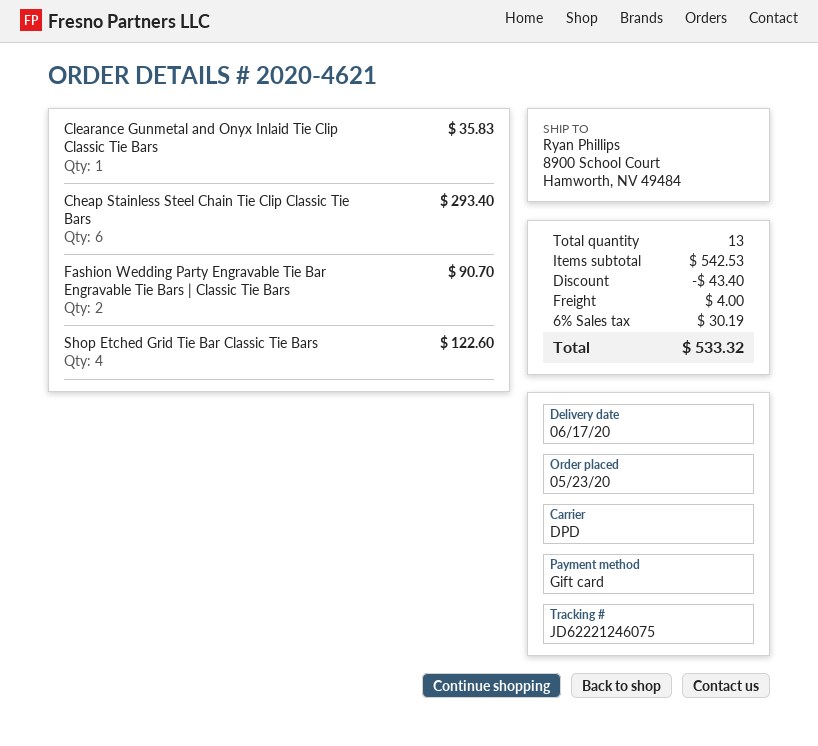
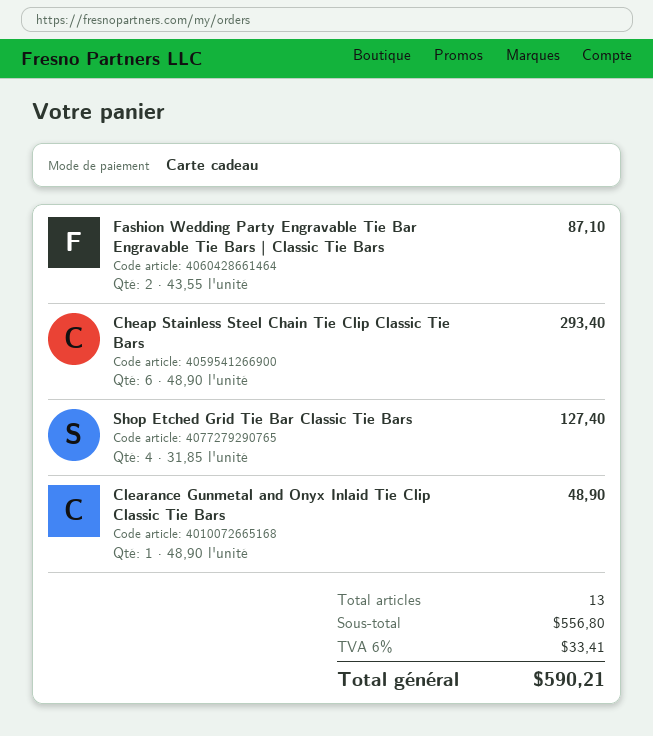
Clearance Gunmetal and Onyx Inlaid Tie Clip Classic Tie Bars: 1 for 35.83 -> 1 for 48.90
Fashion Wedding Party Engravable Tie Bar Engravable Tie Bars | Classic Tie Bars: 2 for 90.70 -> 2 for 87.10
Shop Etched Grid Tie Bar Classic Tie Bars: 4 for 122.60 -> 4 for 127.40
subtotal: 542.53 -> 556.80
discount: 43.40 -> none
shipping: 4.00 -> none
tax: 6% = 30.19 -> 6% = 33.41
total: 533.32 -> 590.21

